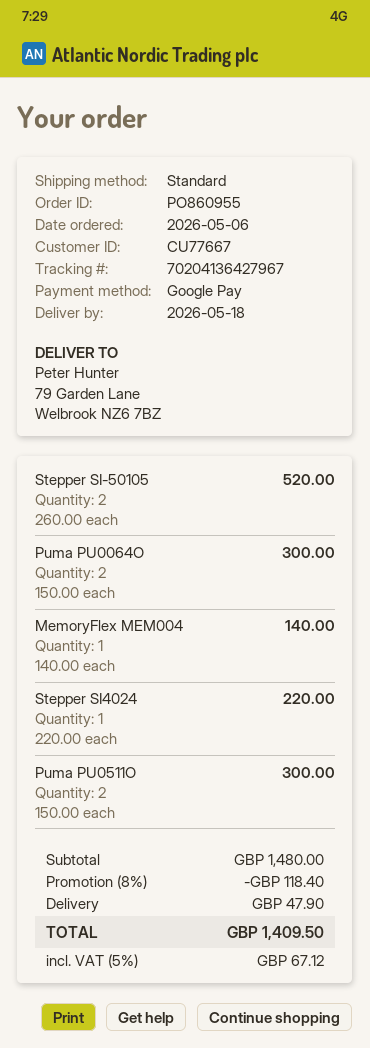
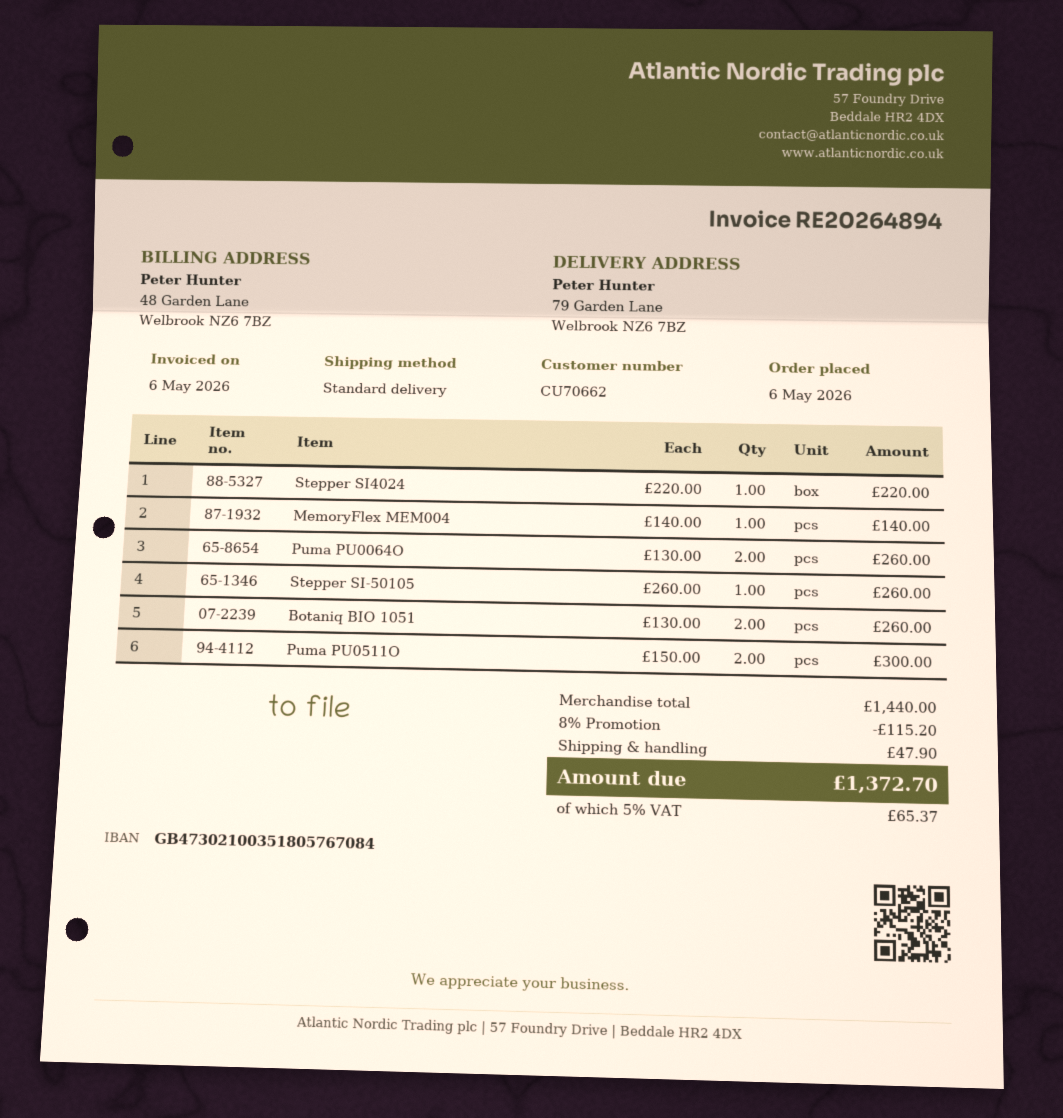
customer number: CU77667 -> CU70662
Stepper SI-50105: 2 x 260.00 = 520.00 -> 1 x 260.00 = 260.00
Puma PU0064O: 2 x 150.00 = 300.00 -> 2 x 130.00 = 260.00
Botaniq BIO 1051: none -> 2 x 130.00 = 260.00
subtotal: 1480.00 -> 1440.00
discount: 8% = 118.40 -> 8% = 115.20
tax: 5% = 67.12 -> 5% = 65.37
total: 1409.50 -> 1372.70

